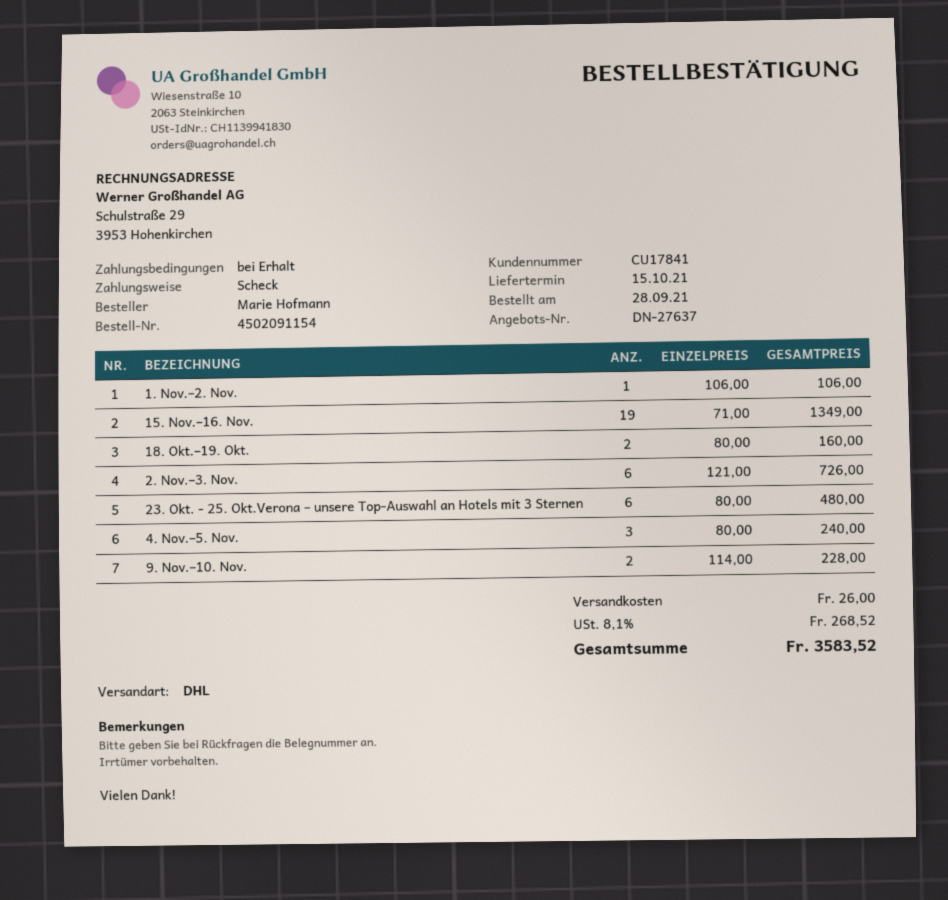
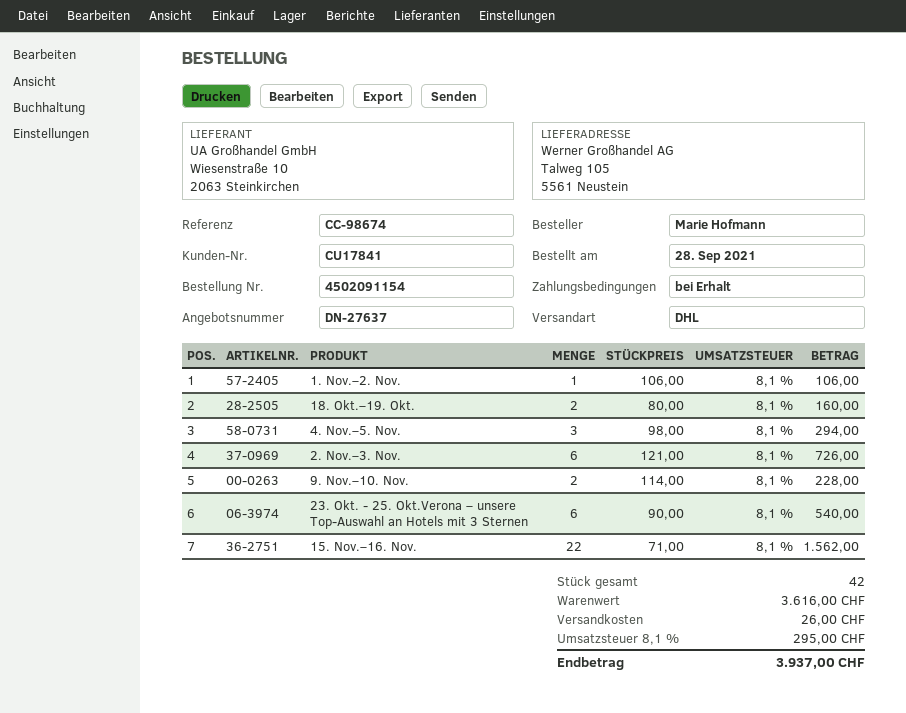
15. Nov.–16. Nov.: 19 x 71.00 = 1349.00 -> 22 x 71.00 = 1562.00
23. Okt. - 25. Okt.Verona – unsere Top-Auswahl an Hotels mit 3 Sternen: 6 x 80.00 = 480.00 -> 6 x 90.00 = 540.00
4. Nov.–5. Nov.: 3 x 80.00 = 240.00 -> 3 x 98.00 = 294.00
tax: 8.1% = 268.52 -> 8.1% = 295.00
total: 3583.52 -> 3937.00

